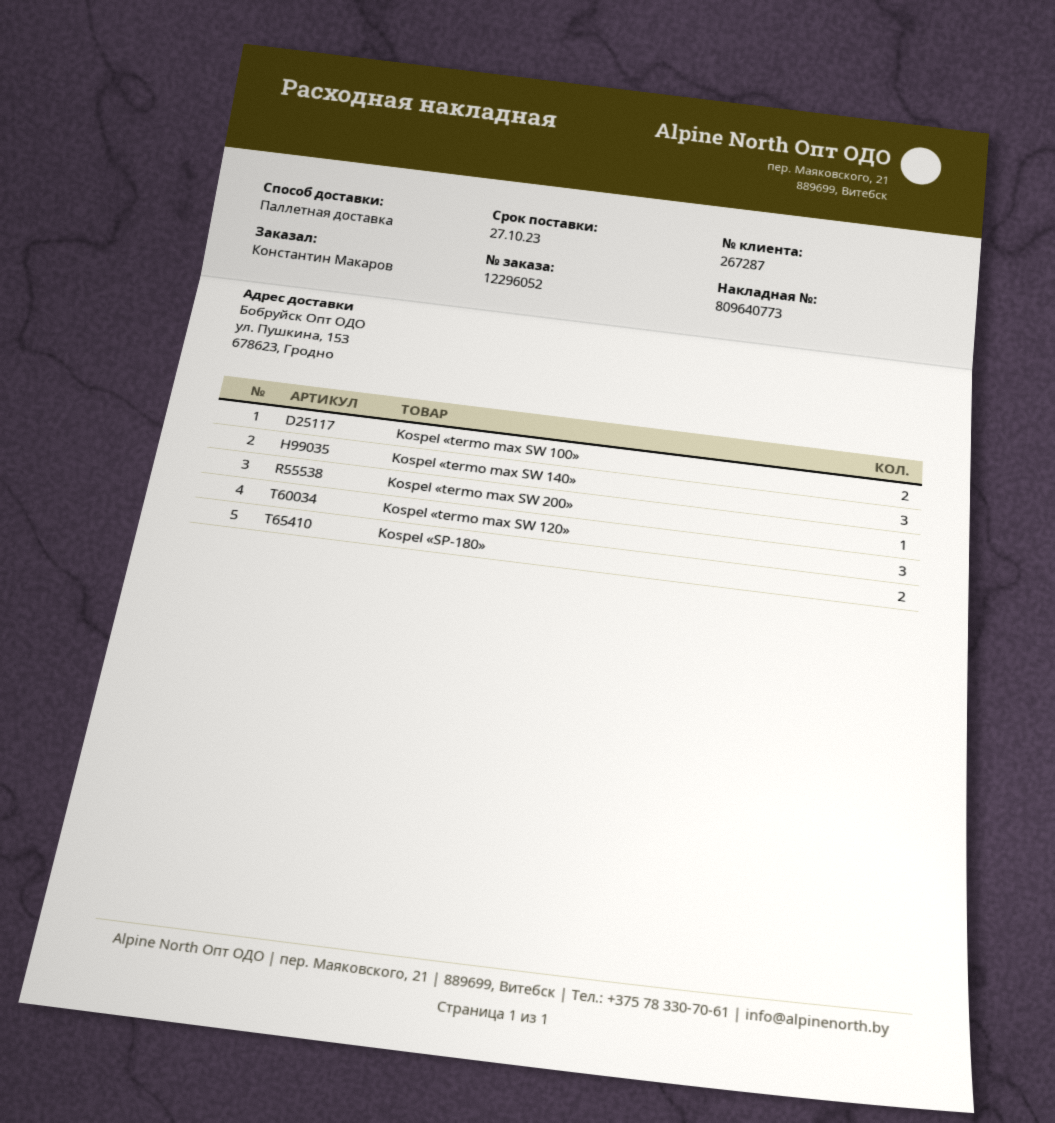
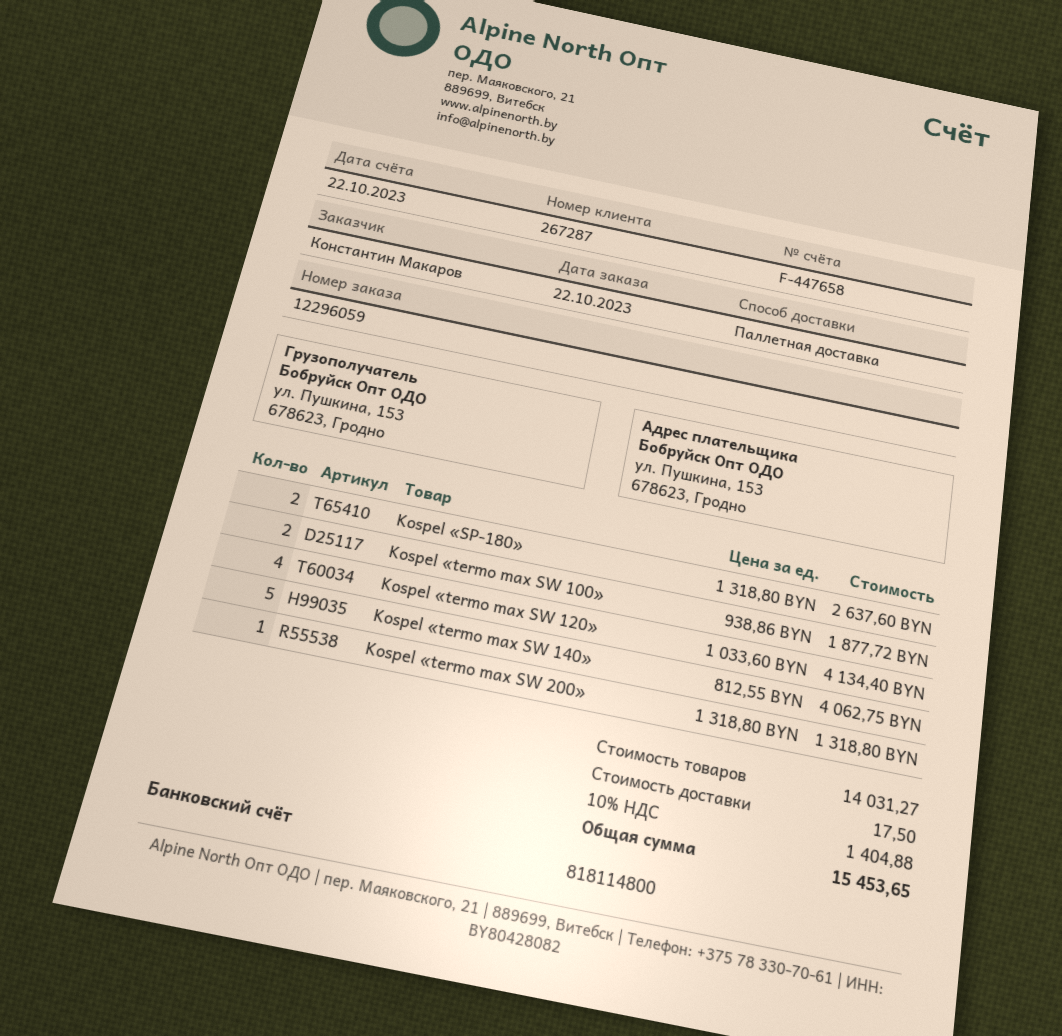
order number: 12296052 -> 12296059
Kospel «termo max SW 140»: 3 -> 5
Kospel «termo max SW 120»: 3 -> 4

